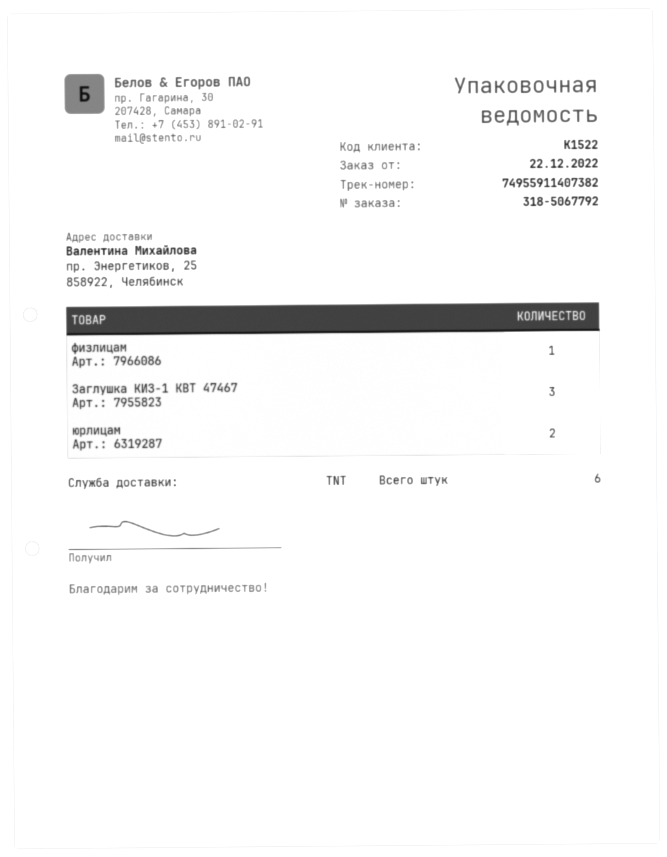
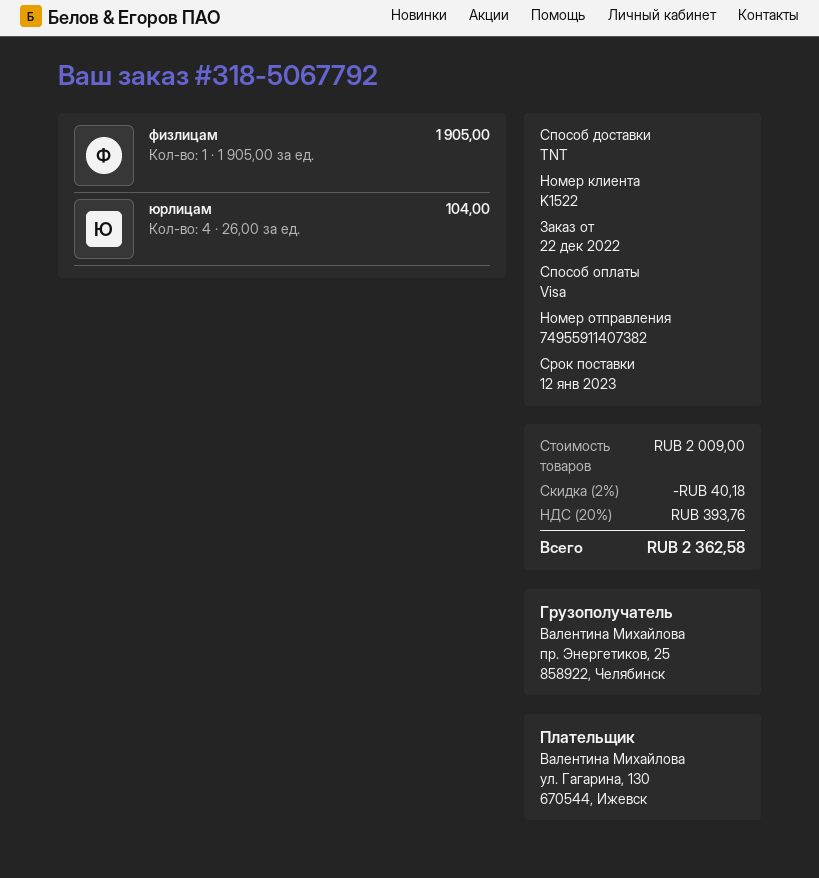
Заглушка КИЗ-1 КВТ 47467: 3 -> none
юрлицам: 2 -> 4

